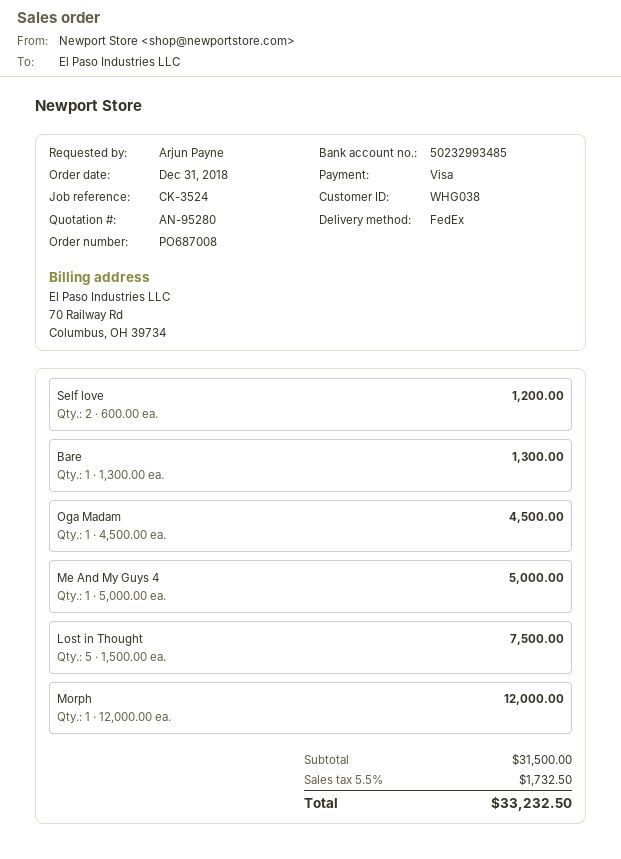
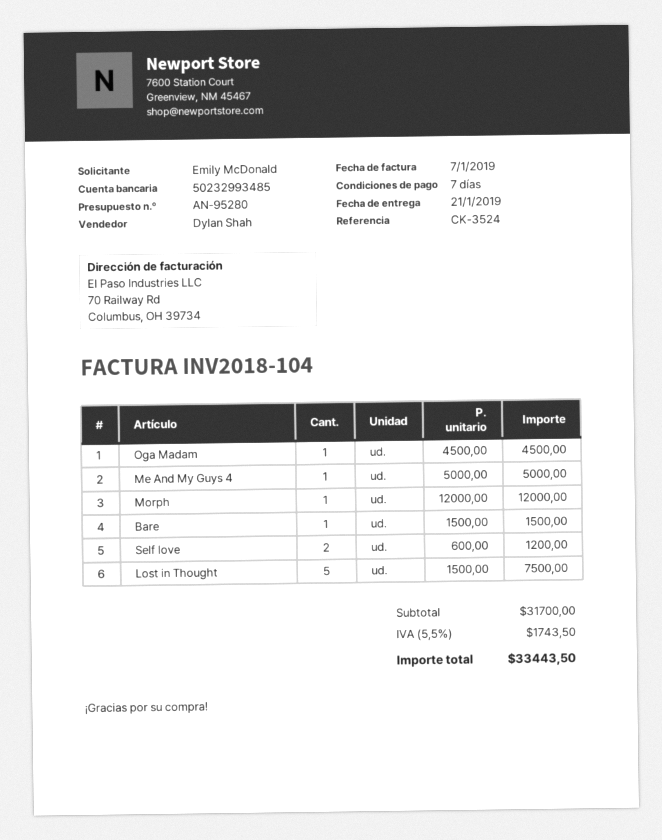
ordered by: Arjun Payne -> Emily McDonald
Bare: 1 x 1300.00 = 1300.00 -> 1 x 1500.00 = 1500.00
subtotal: 31500.00 -> 31700.00
tax: 5.5% = 1732.50 -> 5.5% = 1743.50
total: 33232.50 -> 33443.50

